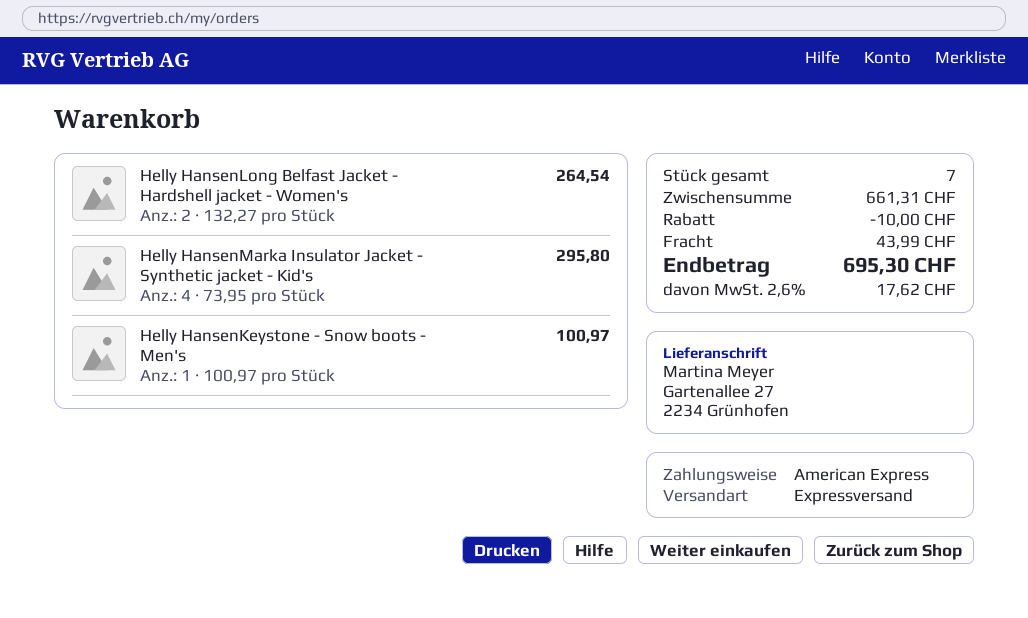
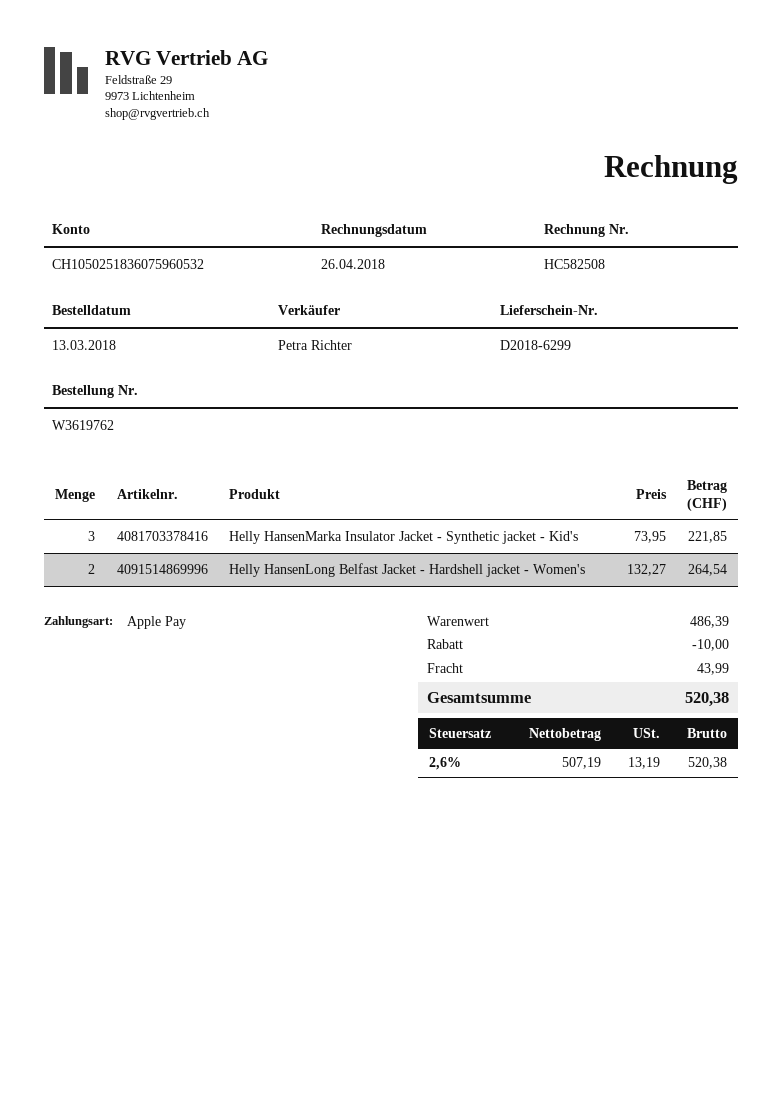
payment method: American Express -> Apple Pay
Helly HansenMarka Insulator Jacket - Synthetic jacket - Kid's: 4 x 73.95 = 295.80 -> 3 x 73.95 = 221.85
Helly HansenKeystone - Snow boots - Men's: 1 x 100.97 = 100.97 -> none
subtotal: 661.31 -> 486.39
tax: 2.6% = 17.62 -> 2.6% = 13.19
total: 695.30 -> 520.38

